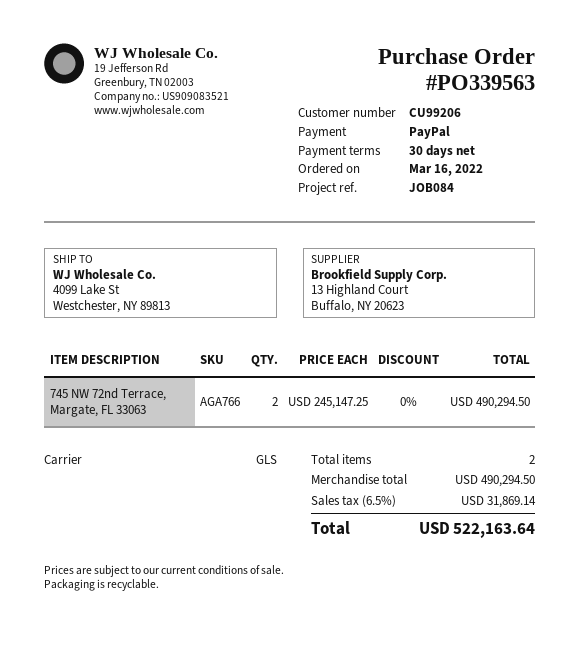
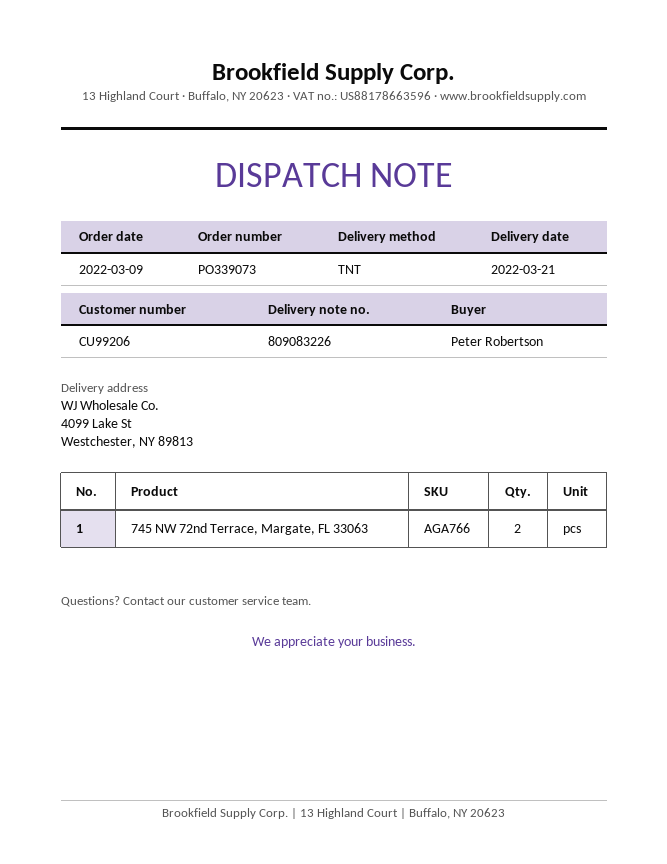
order number: PO339563 -> PO339073
order date: 2022-03-16 -> 2022-03-09
shipping method: GLS -> TNT

